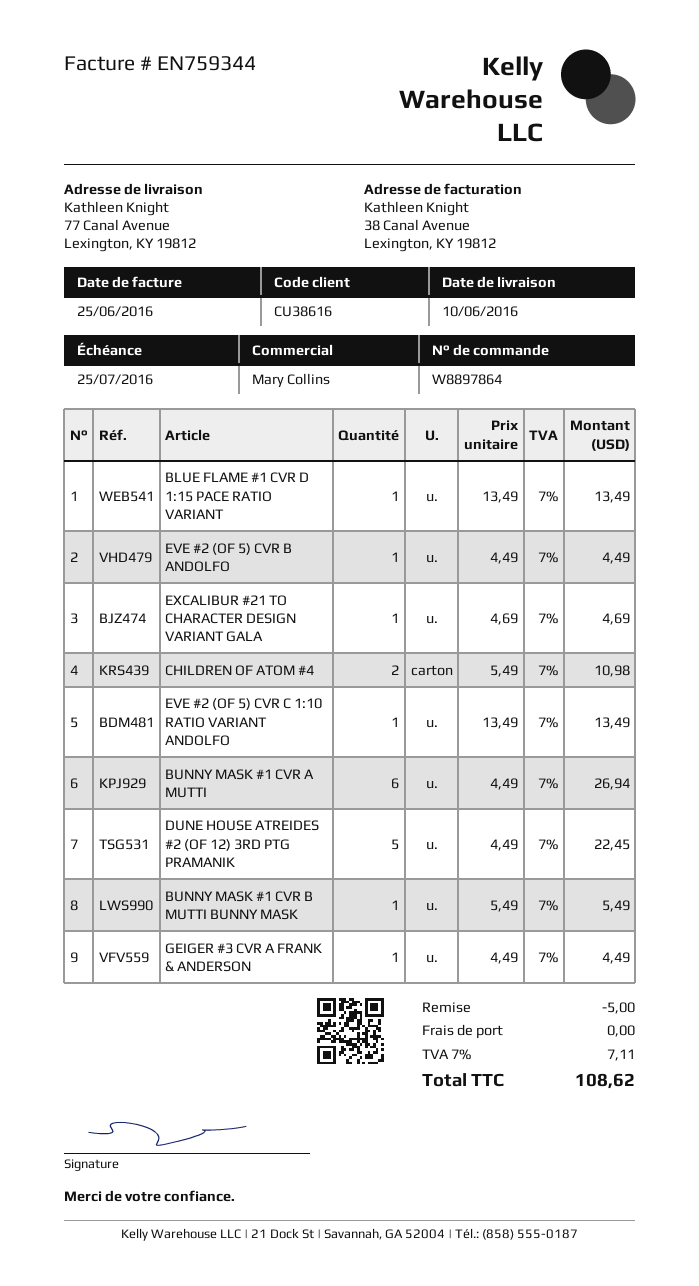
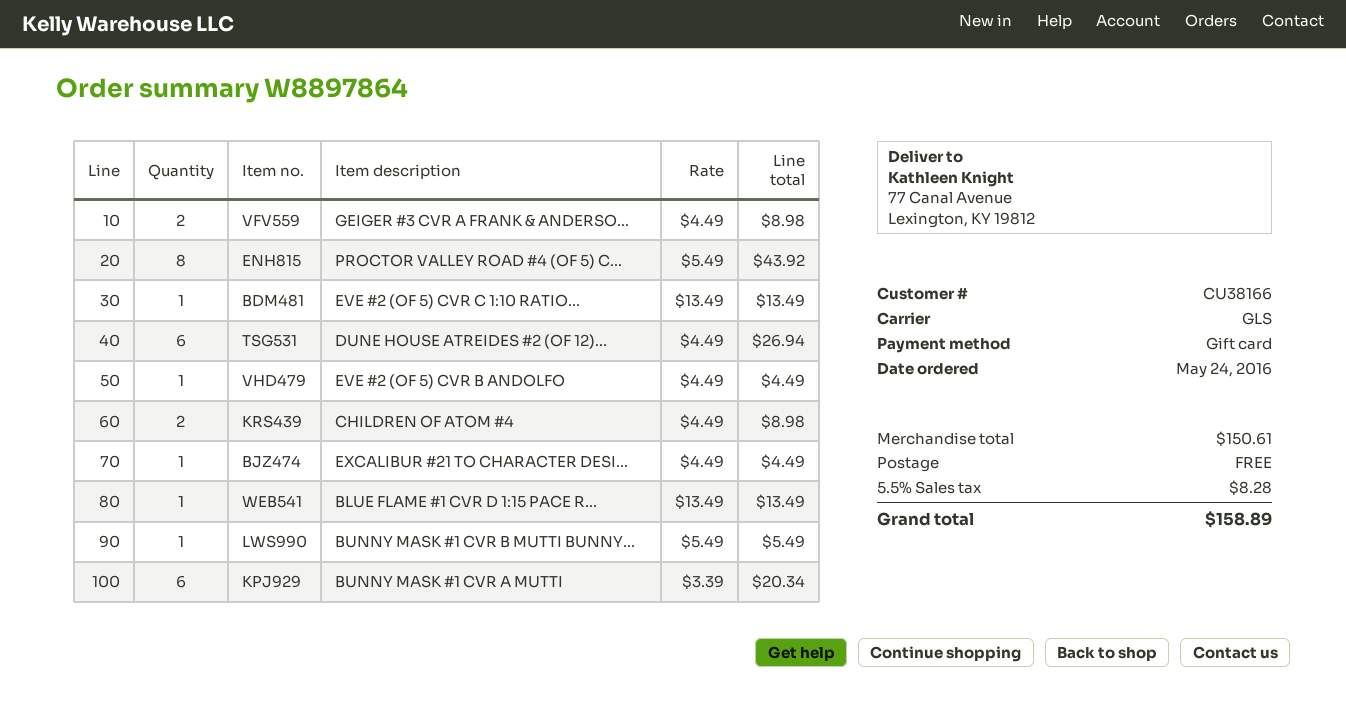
customer number: CU38616 -> CU38166
EXCALIBUR #21 TO CHARACTER DESIGN VARIANT GALA: 1 x 4.69 = 4.69 -> 1 x 4.49 = 4.49
CHILDREN OF ATOM #4: 2 x 5.49 = 10.98 -> 2 x 4.49 = 8.98
BUNNY MASK #1 CVR A MUTTI: 6 x 4.49 = 26.94 -> 6 x 3.39 = 20.34
DUNE HOUSE ATREIDES #2 (OF 12) 3RD PTG PRAMANIK: 5 x 4.49 = 22.45 -> 6 x 4.49 = 26.94
GEIGER #3 CVR A FRANK & ANDERSON: 1 x 4.49 = 4.49 -> 2 x 4.49 = 8.98
PROCTOR VALLEY ROAD #4 (OF 5) C...: none -> 8 x 5.49 = 43.92
discount: 5.00 -> none
tax: 7% = 7.11 -> 5.5% = 8.28
total: 108.62 -> 158.89

